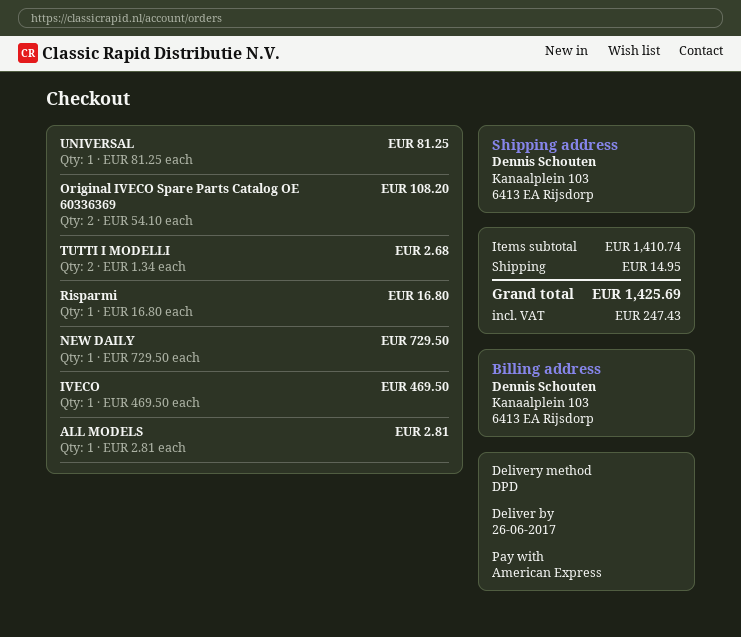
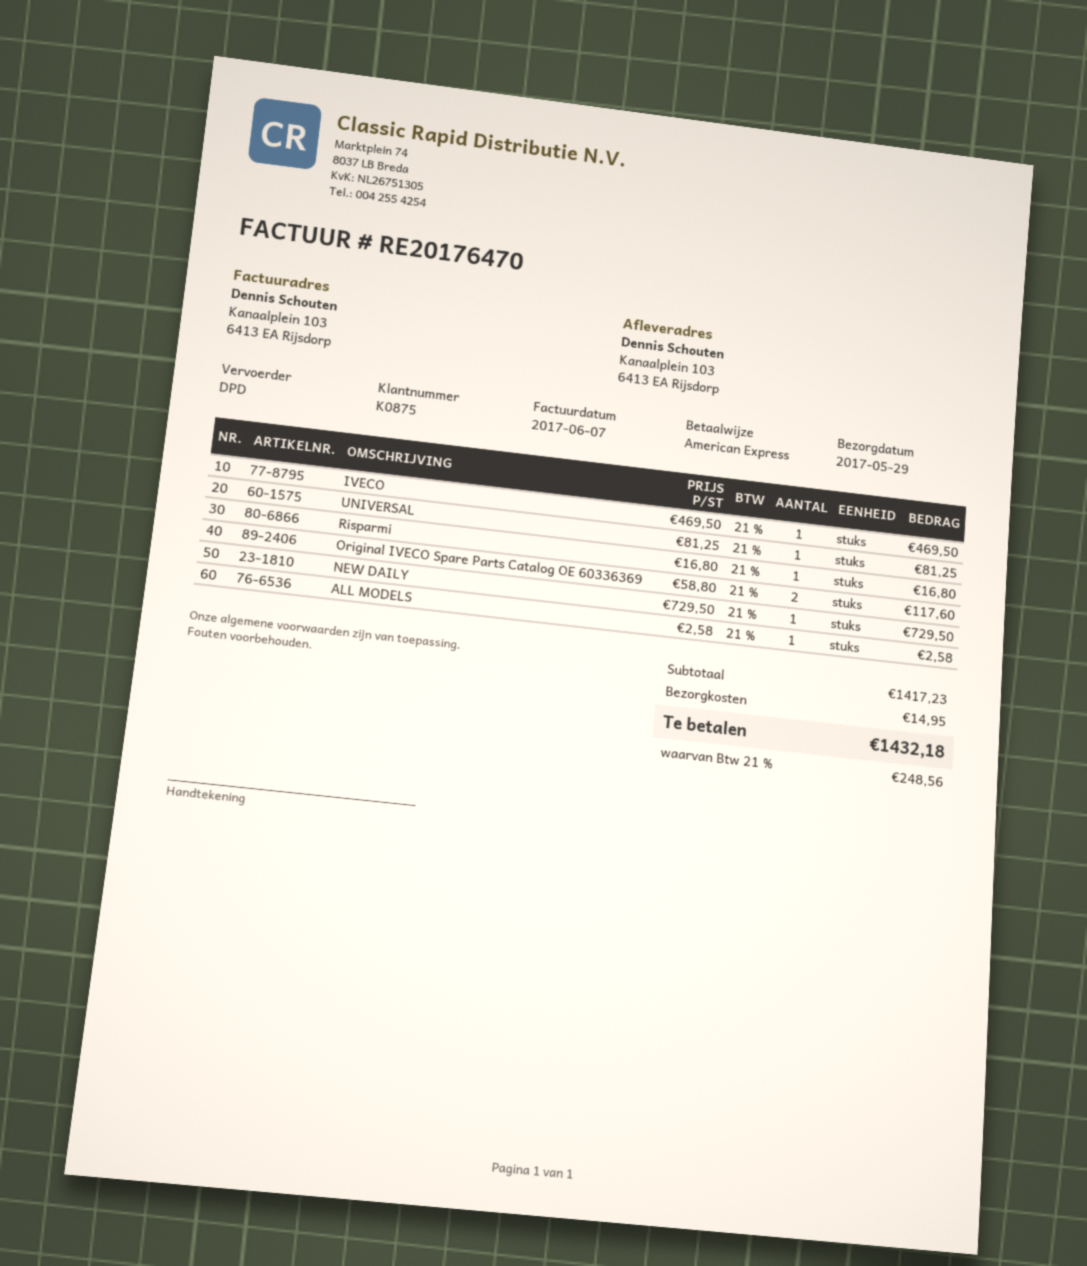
delivery date: 2017-06-26 -> 2017-05-29
Original IVECO Spare Parts Catalog OE 60336369: 2 x 54.10 = 108.20 -> 2 x 58.80 = 117.60
TUTTI I MODELLI: 2 x 1.34 = 2.68 -> none
ALL MODELS: 1 x 2.81 = 2.81 -> 1 x 2.58 = 2.58
subtotal: 1410.74 -> 1417.23
tax: 247.43 -> 248.56
total: 1425.69 -> 1432.18

